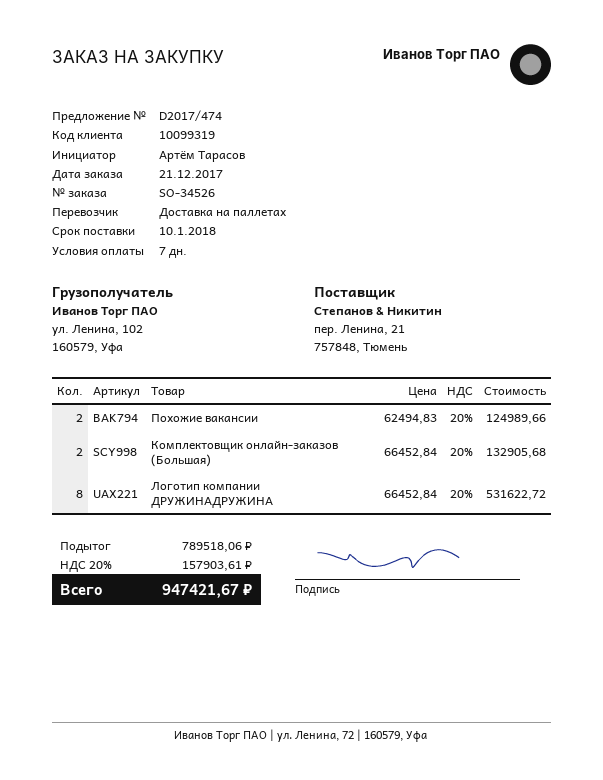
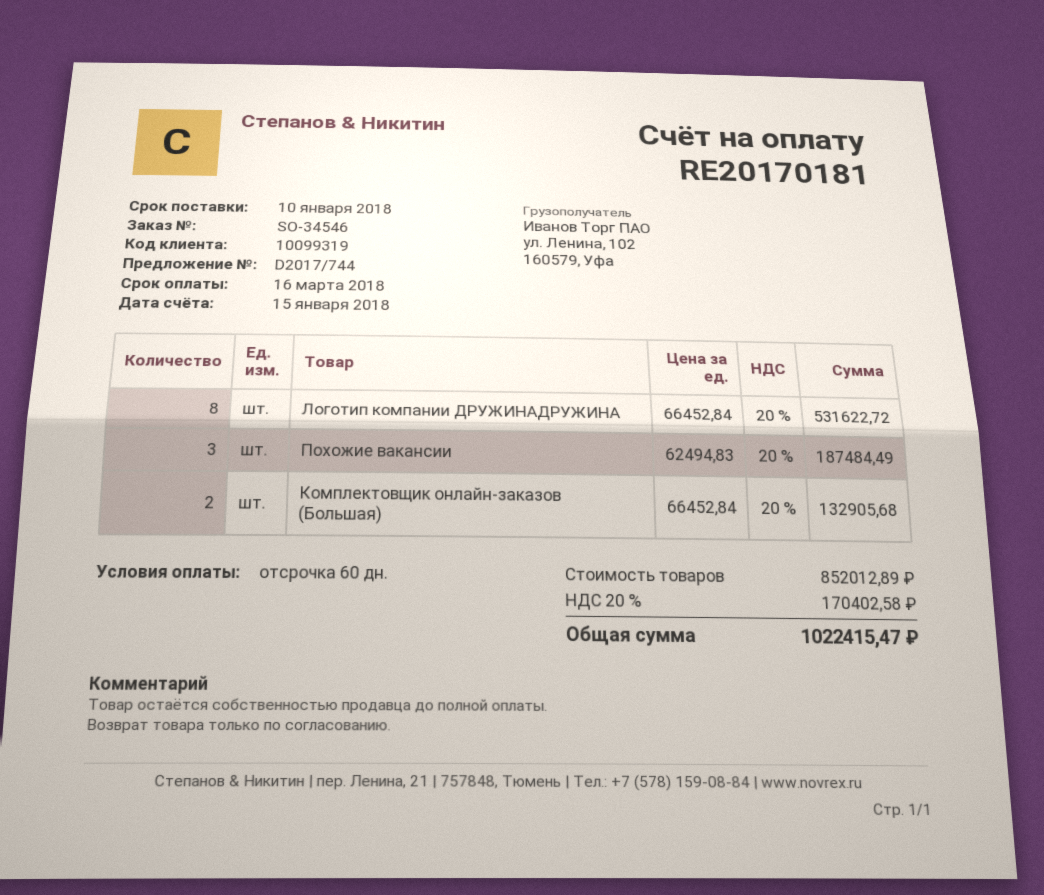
quote number: D2017/474 -> D2017/744
order number: SO-34526 -> SO-34546
payment terms: 7 days -> 60 days
Похожие вакансии: 2 x 62494.83 = 124989.66 -> 3 x 62494.83 = 187484.49
subtotal: 789518.06 -> 852012.89
tax: 20% = 157903.61 -> 20% = 170402.58
total: 947421.67 -> 1022415.47

